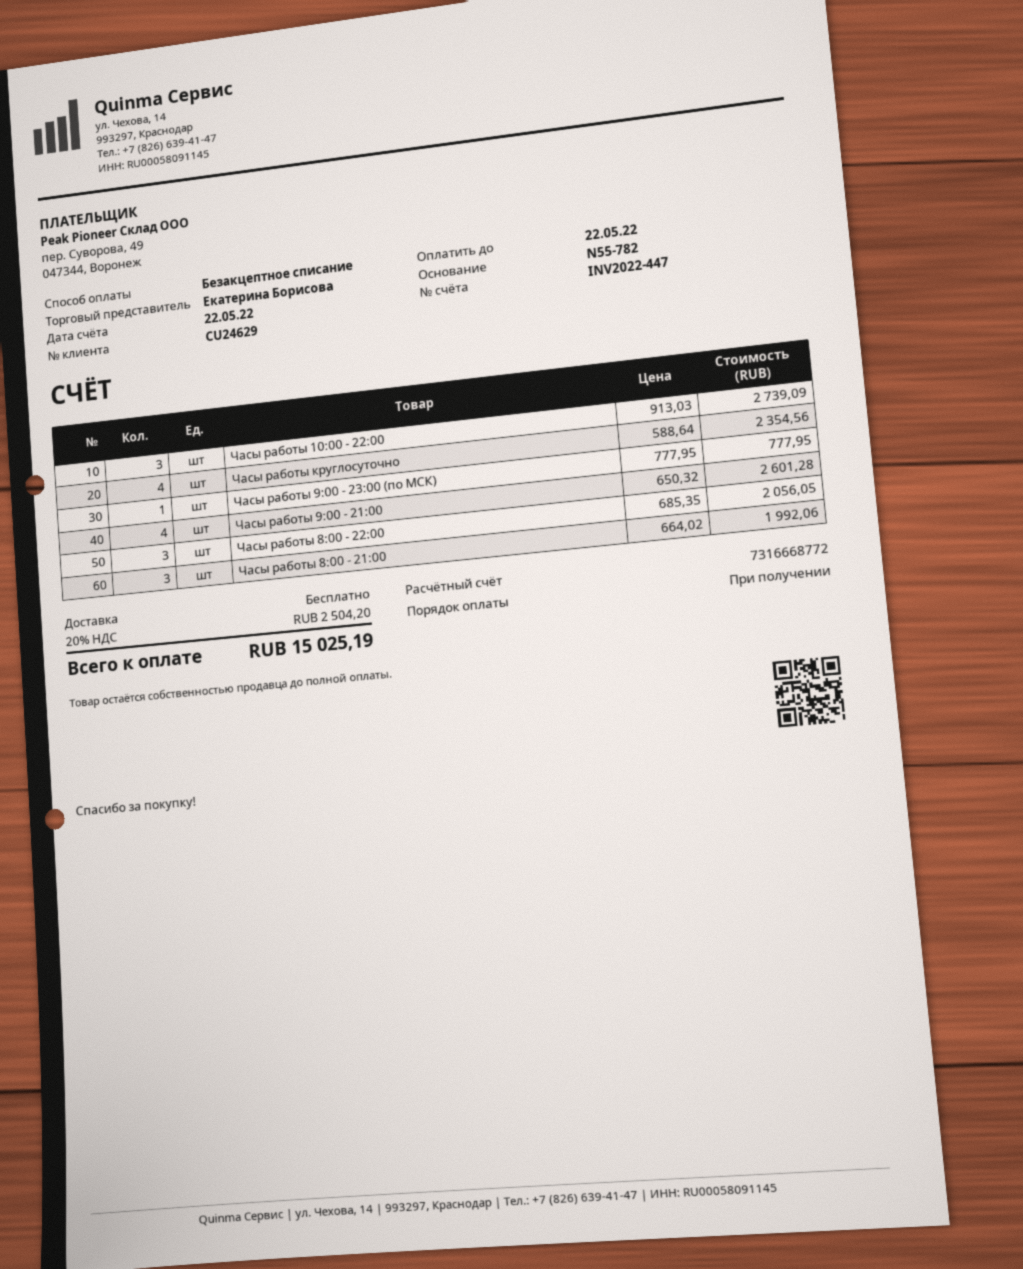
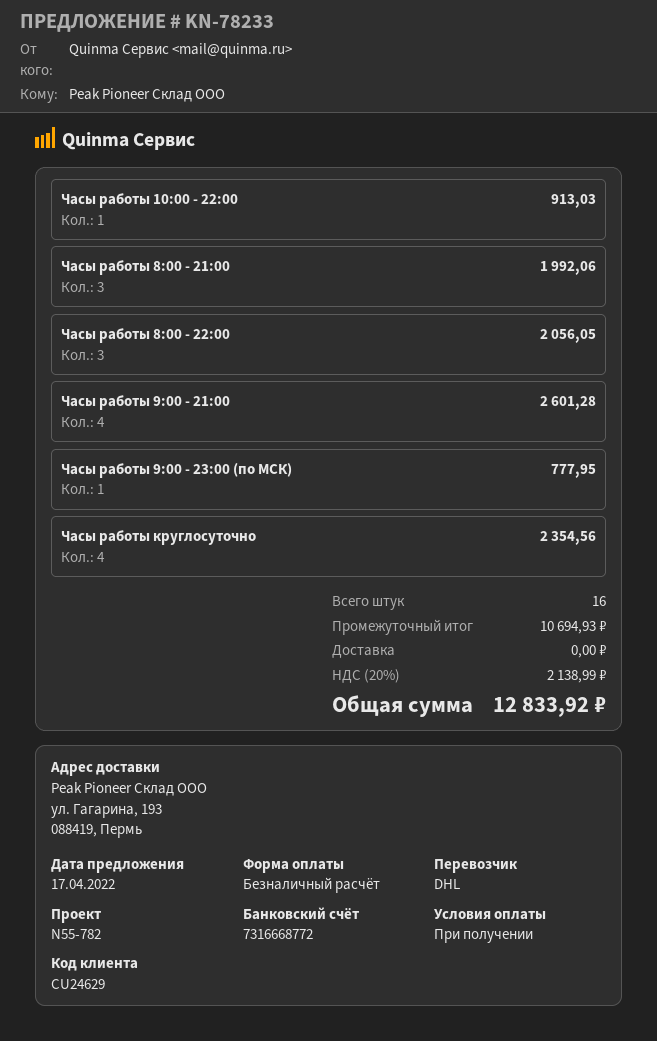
payment method: direct debit -> bank transfer
Часы работы 10:00 - 22:00: 3 for 2739.09 -> 1 for 913.03
tax: 20% = 2504.20 -> 20% = 2138.99
total: 15025.19 -> 12833.92

